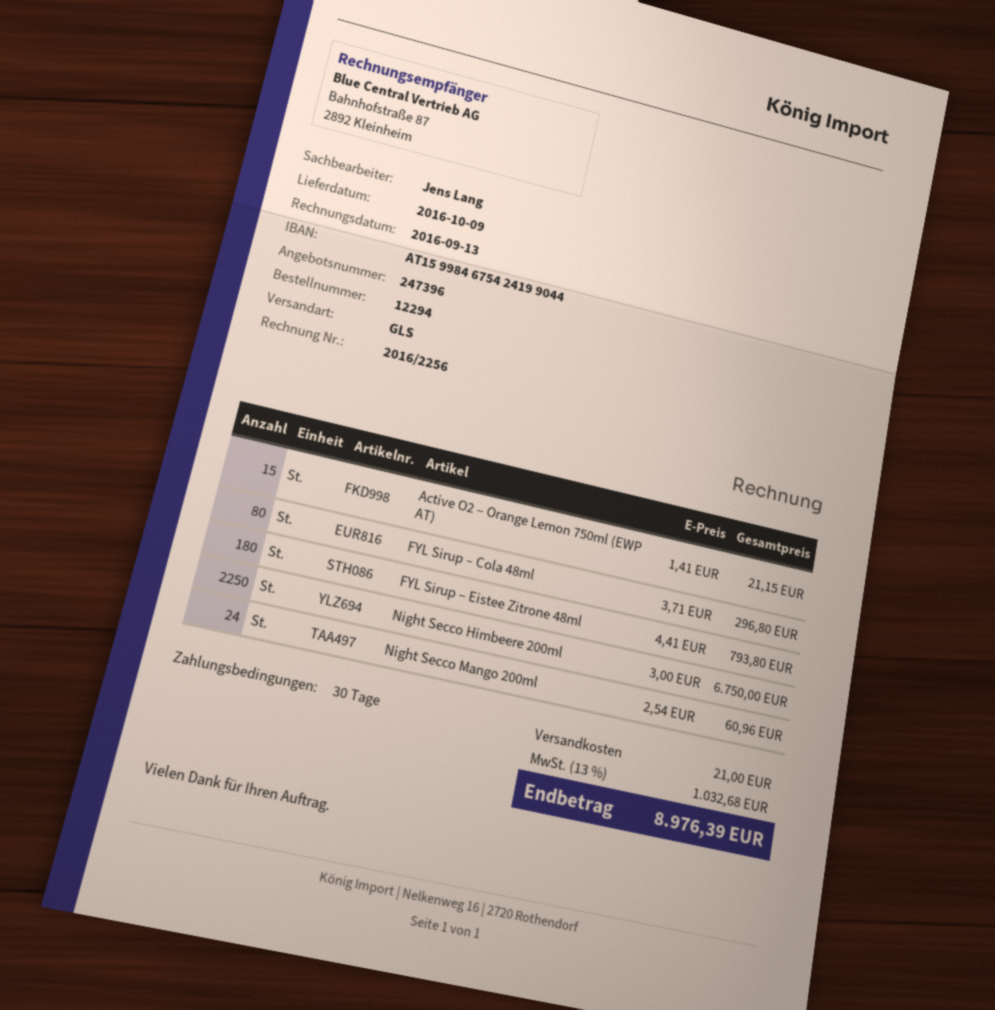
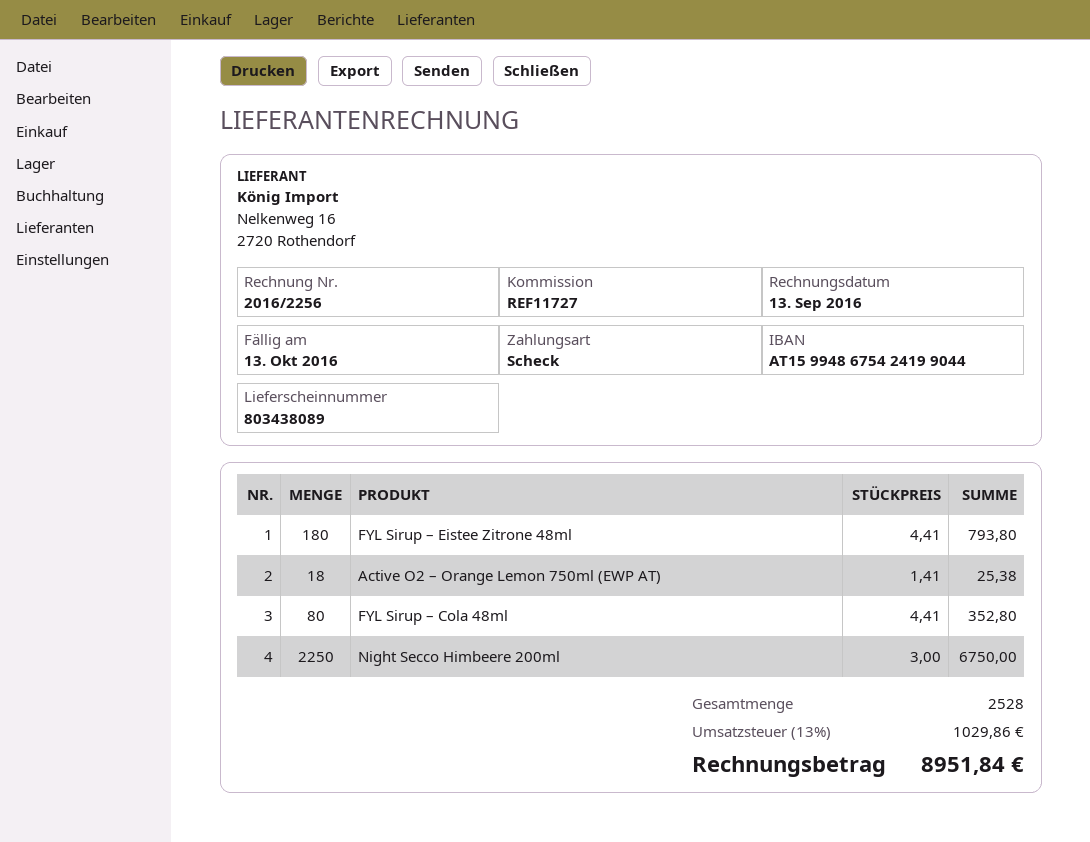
bank account: AT159984675424199044 -> AT159948675424199044
Active O2 – Orange Lemon 750ml (EWP AT): 15 x 1.41 = 21.15 -> 18 x 1.41 = 25.38
FYL Sirup – Cola 48ml: 80 x 3.71 = 296.80 -> 80 x 4.41 = 352.80
Night Secco Mango 200ml: 24 x 2.54 = 60.96 -> none
shipping: 21.00 -> none
tax: 13% = 1032.68 -> 13% = 1029.86
total: 8976.39 -> 8951.84

